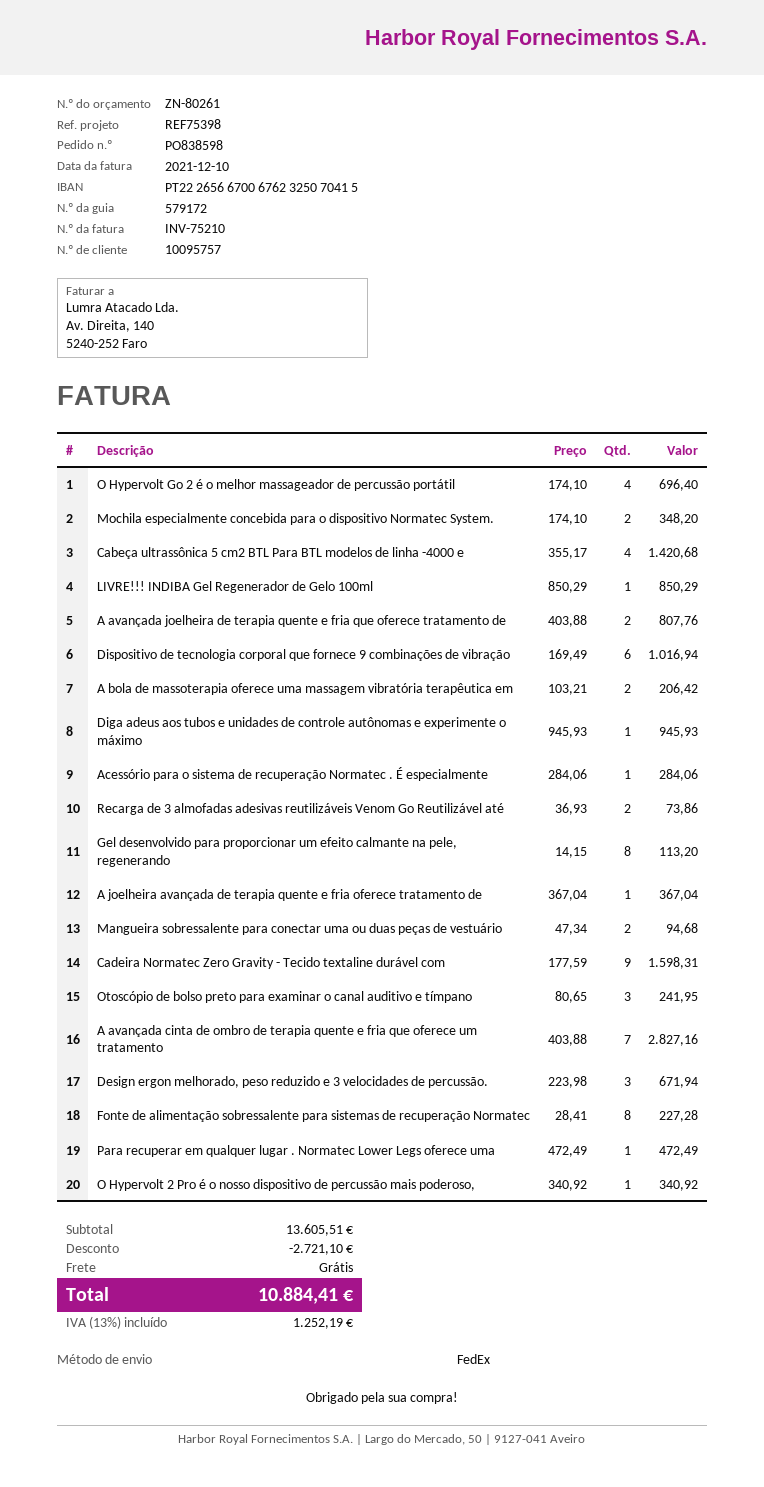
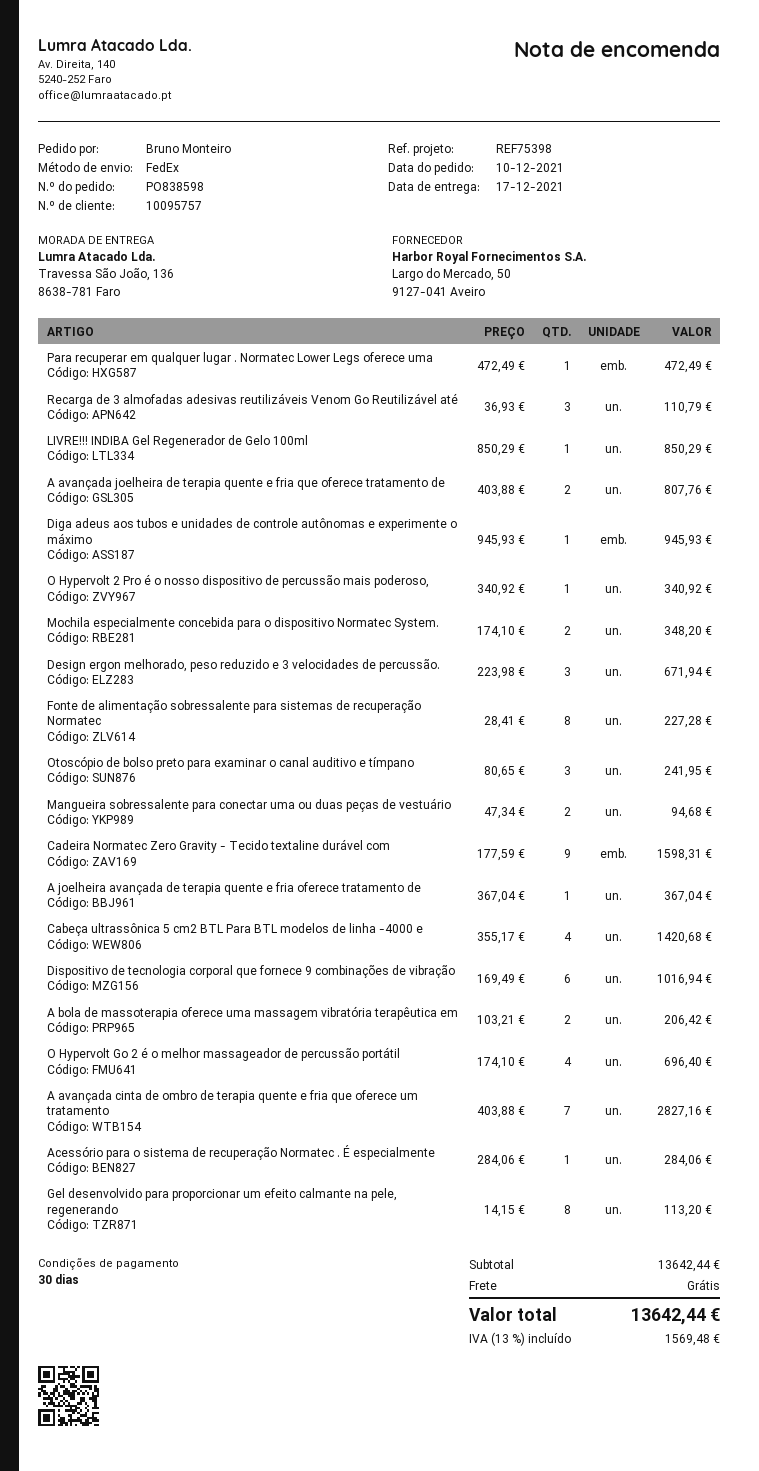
Recarga de 3 almofadas adesivas reutilizáveis Venom Go Reutilizável até: 2 x 36.93 = 73.86 -> 3 x 36.93 = 110.79
subtotal: 13605.51 -> 13642.44
discount: 2721.10 -> none
tax: 13% = 1252.19 -> 13% = 1569.48
total: 10884.41 -> 13642.44

